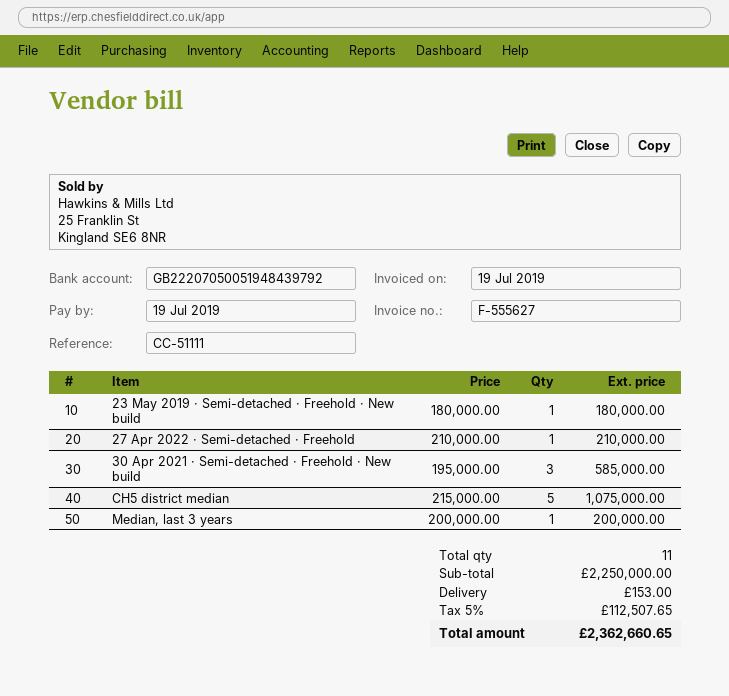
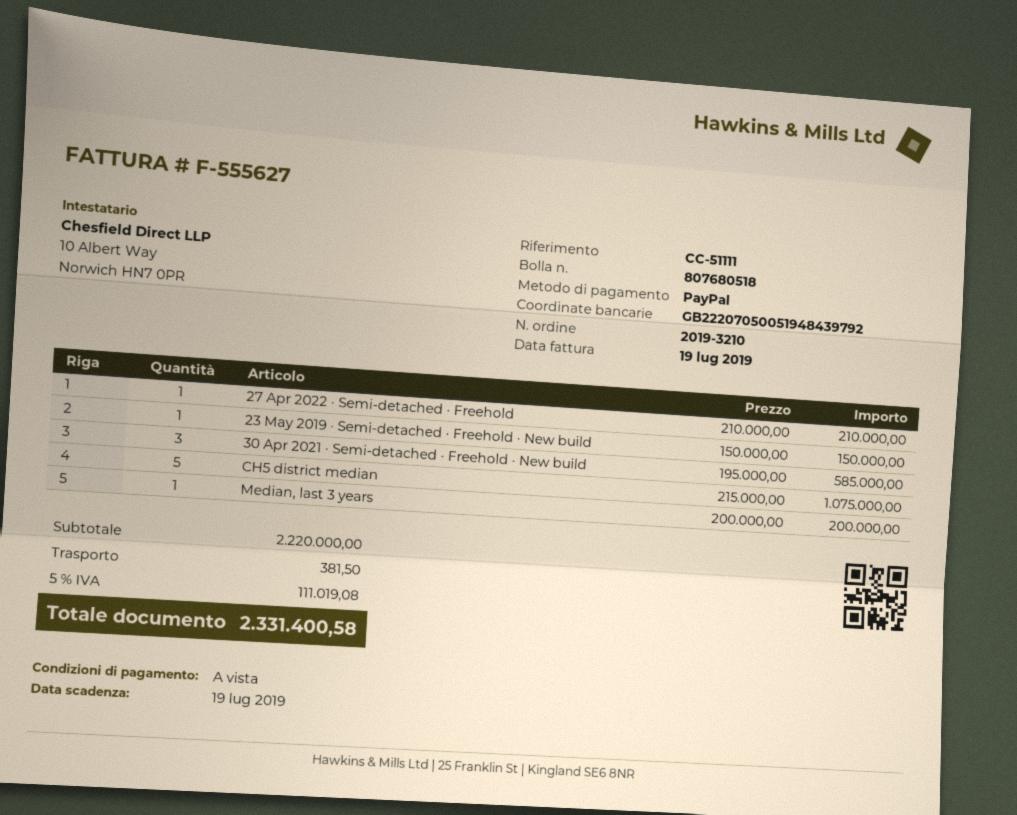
23 May 2019 · Semi-detached · Freehold · New build: 1 x 180000.00 = 180000.00 -> 1 x 150000.00 = 150000.00
subtotal: 2250000.00 -> 2220000.00
shipping: 153.00 -> 381.50
tax: 5% = 112507.65 -> 5% = 111019.08
total: 2362660.65 -> 2331400.58

